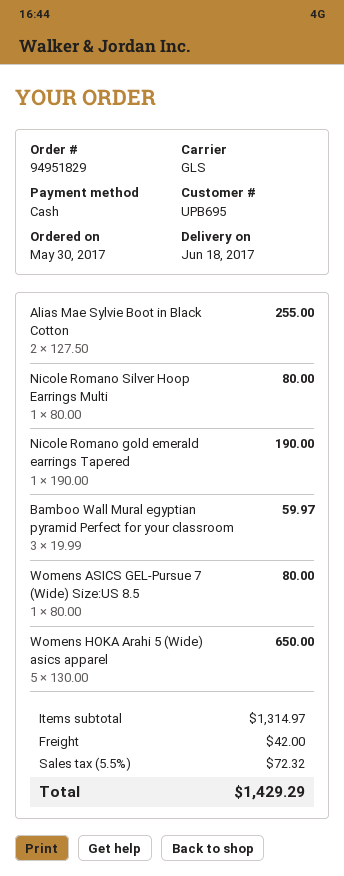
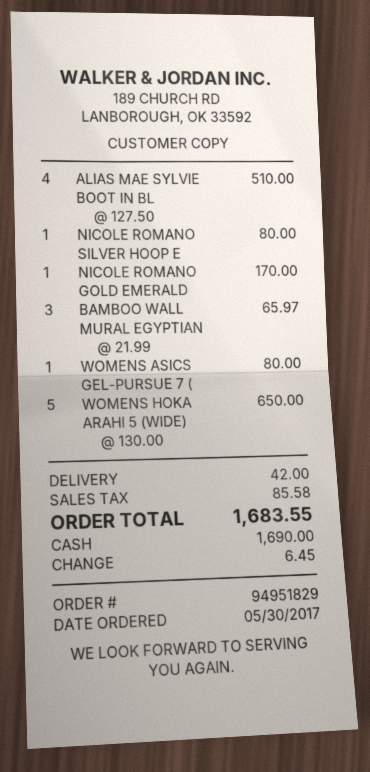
Alias Mae Sylvie Boot in Black Cotton: 2 x 127.50 = 255.00 -> 4 x 127.50 = 510.00
Nicole Romano gold emerald earrings Tapered: 1 x 190.00 = 190.00 -> 1 x 170.00 = 170.00
Bamboo Wall Mural egyptian pyramid Perfect for your classroom: 3 x 19.99 = 59.97 -> 3 x 21.99 = 65.97
tax: 72.32 -> 85.58
total: 1429.29 -> 1683.55

